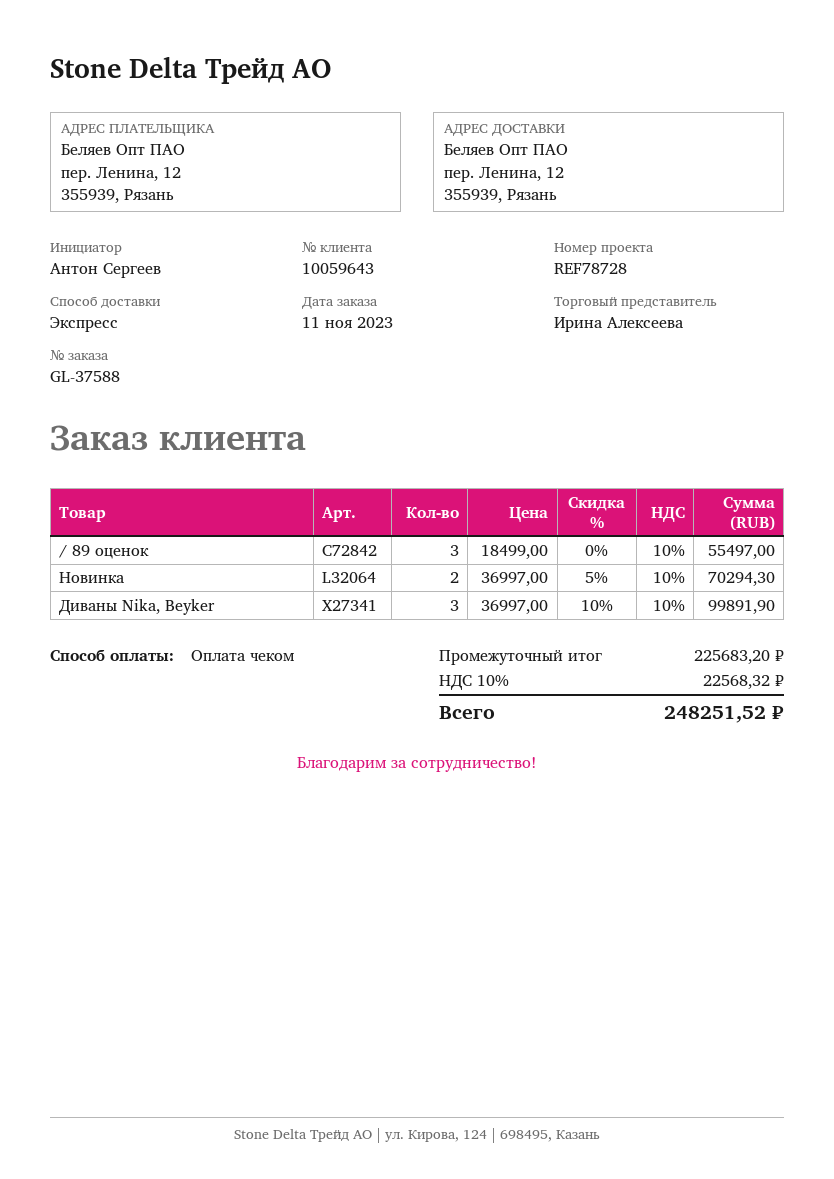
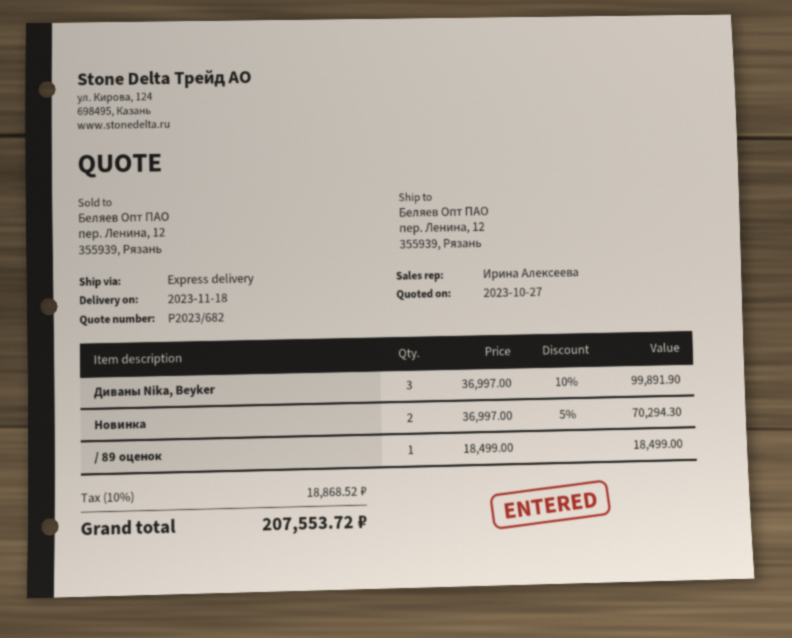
/ 89 оценок: 3 x 18499.00 = 55497.00 -> 1 x 18499.00 = 18499.00
tax: 10% = 22568.32 -> 10% = 18868.52
total: 248251.52 -> 207553.72

